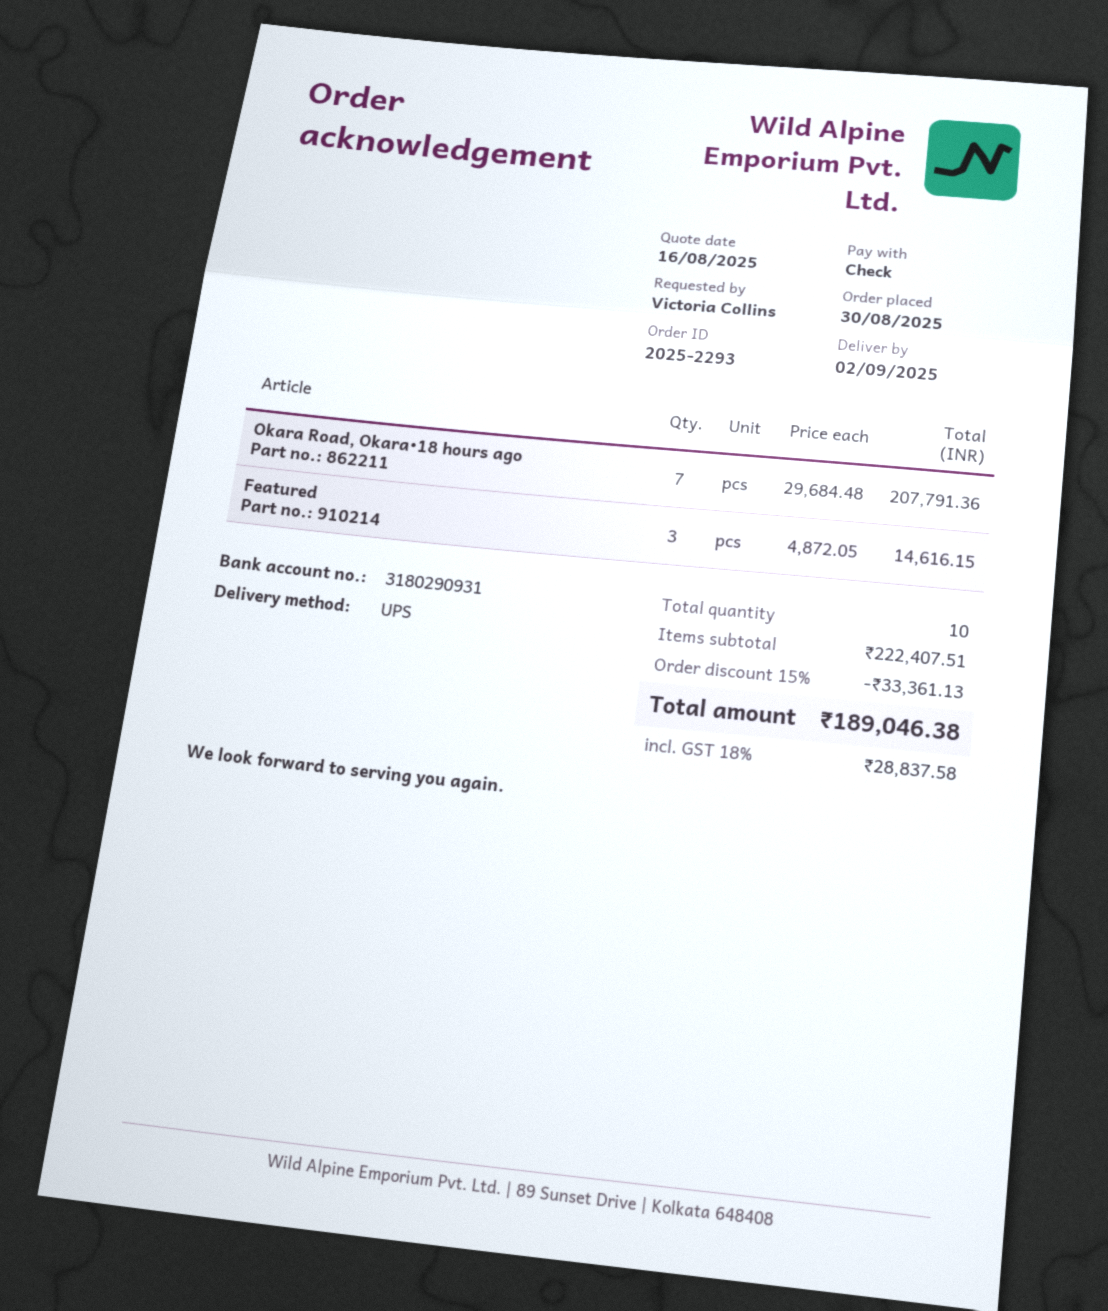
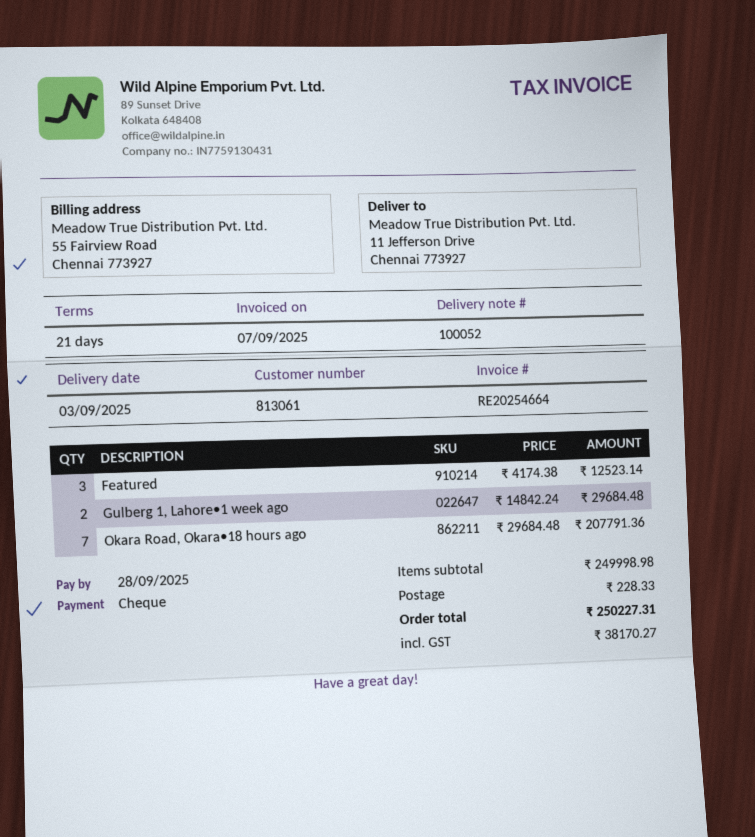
delivery date: 2025-09-02 -> 2025-09-03
Featured: 3 x 4872.05 = 14616.15 -> 3 x 4174.38 = 12523.14
Gulberg 1, Lahore•1 week ago: none -> 2 x 14842.24 = 29684.48
subtotal: 222407.51 -> 249998.98
discount: 15% = 33361.13 -> none
shipping: none -> 228.33
tax: 28837.58 -> 38170.27
total: 189046.38 -> 250227.31

